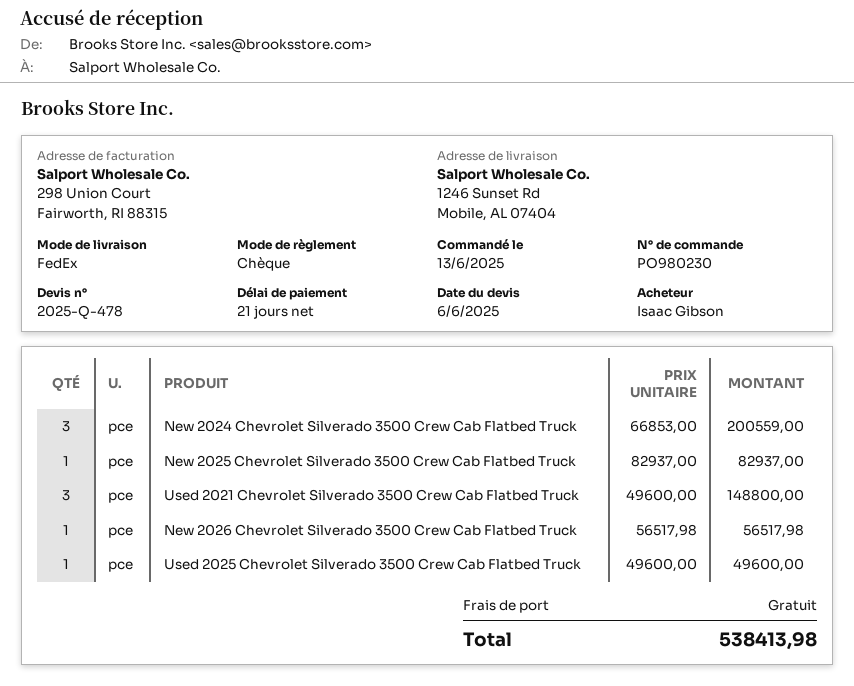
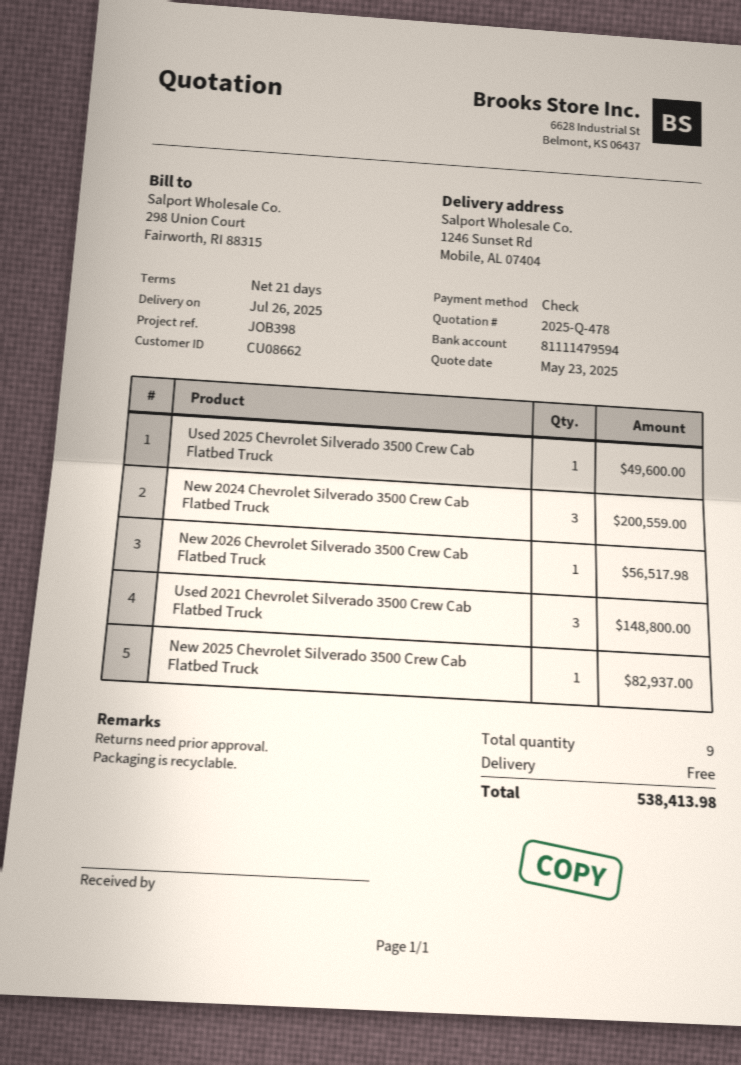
quote date: 2025-06-06 -> 2025-05-23

